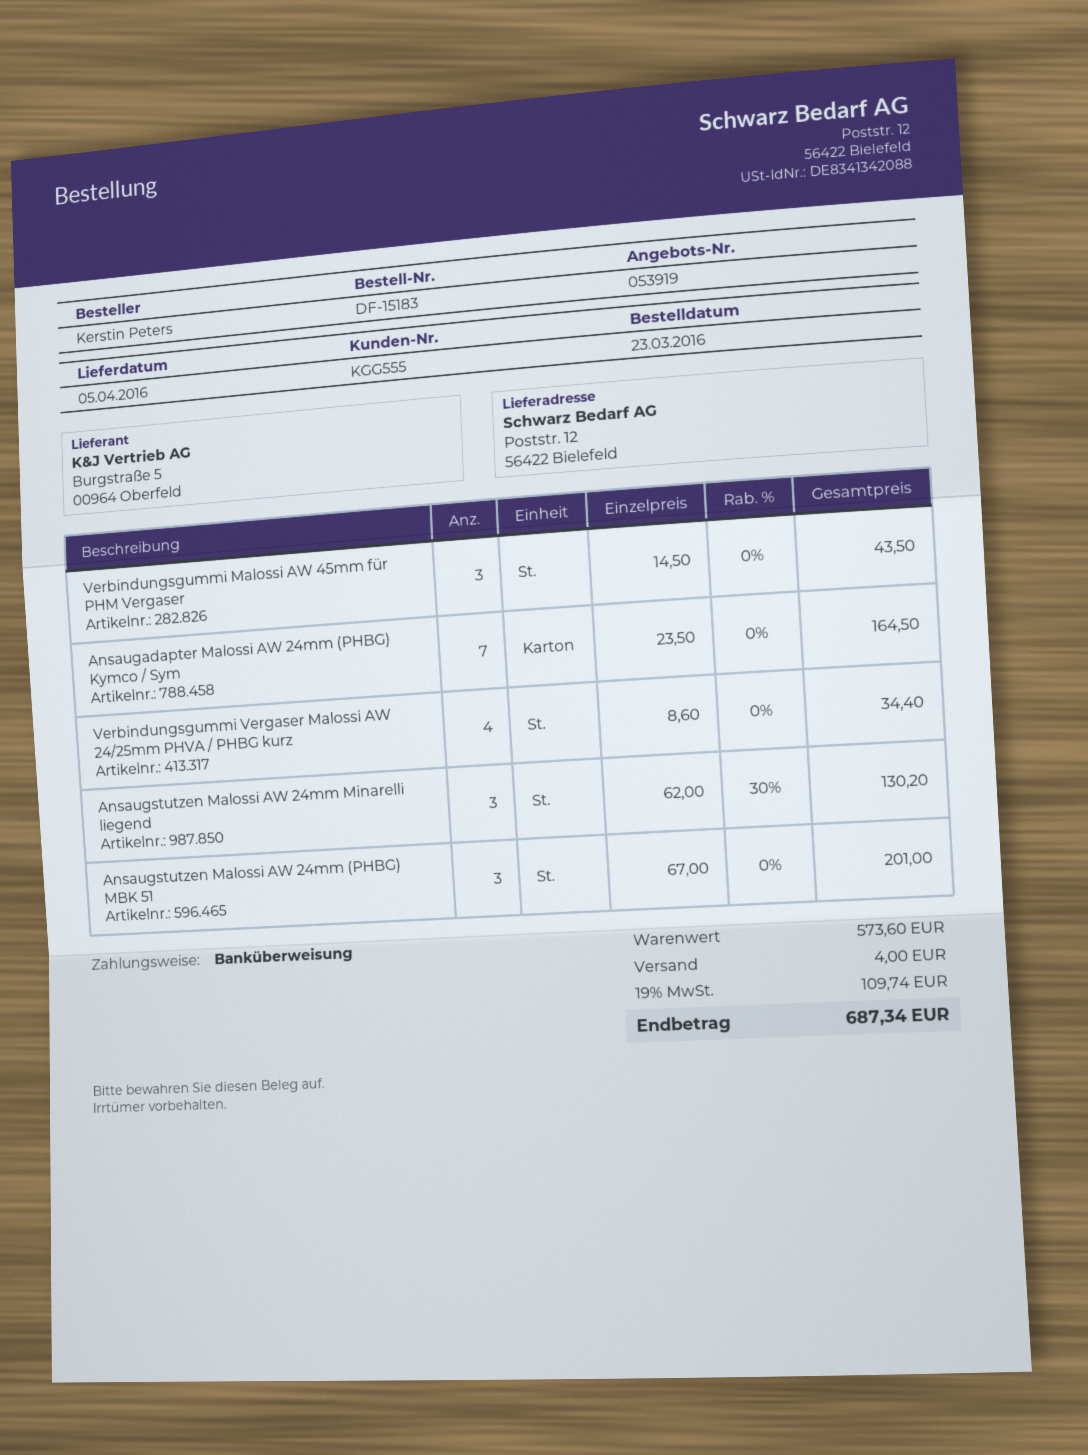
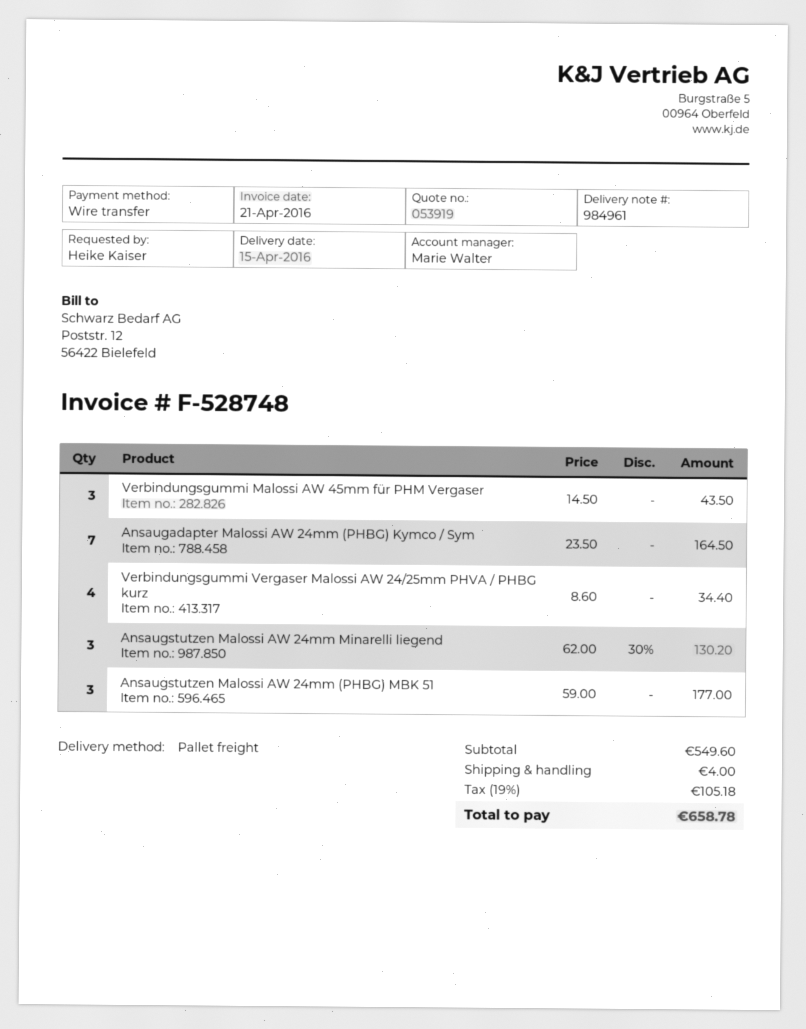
delivery date: 2016-04-05 -> 2016-04-15
ordered by: Kerstin Peters -> Heike Kaiser
Ansaugstutzen Malossi AW 24mm (PHBG) MBK 51: 3 x 67.00 = 201.00 -> 3 x 59.00 = 177.00
subtotal: 573.60 -> 549.60
tax: 19% = 109.74 -> 19% = 105.18
total: 687.34 -> 658.78

